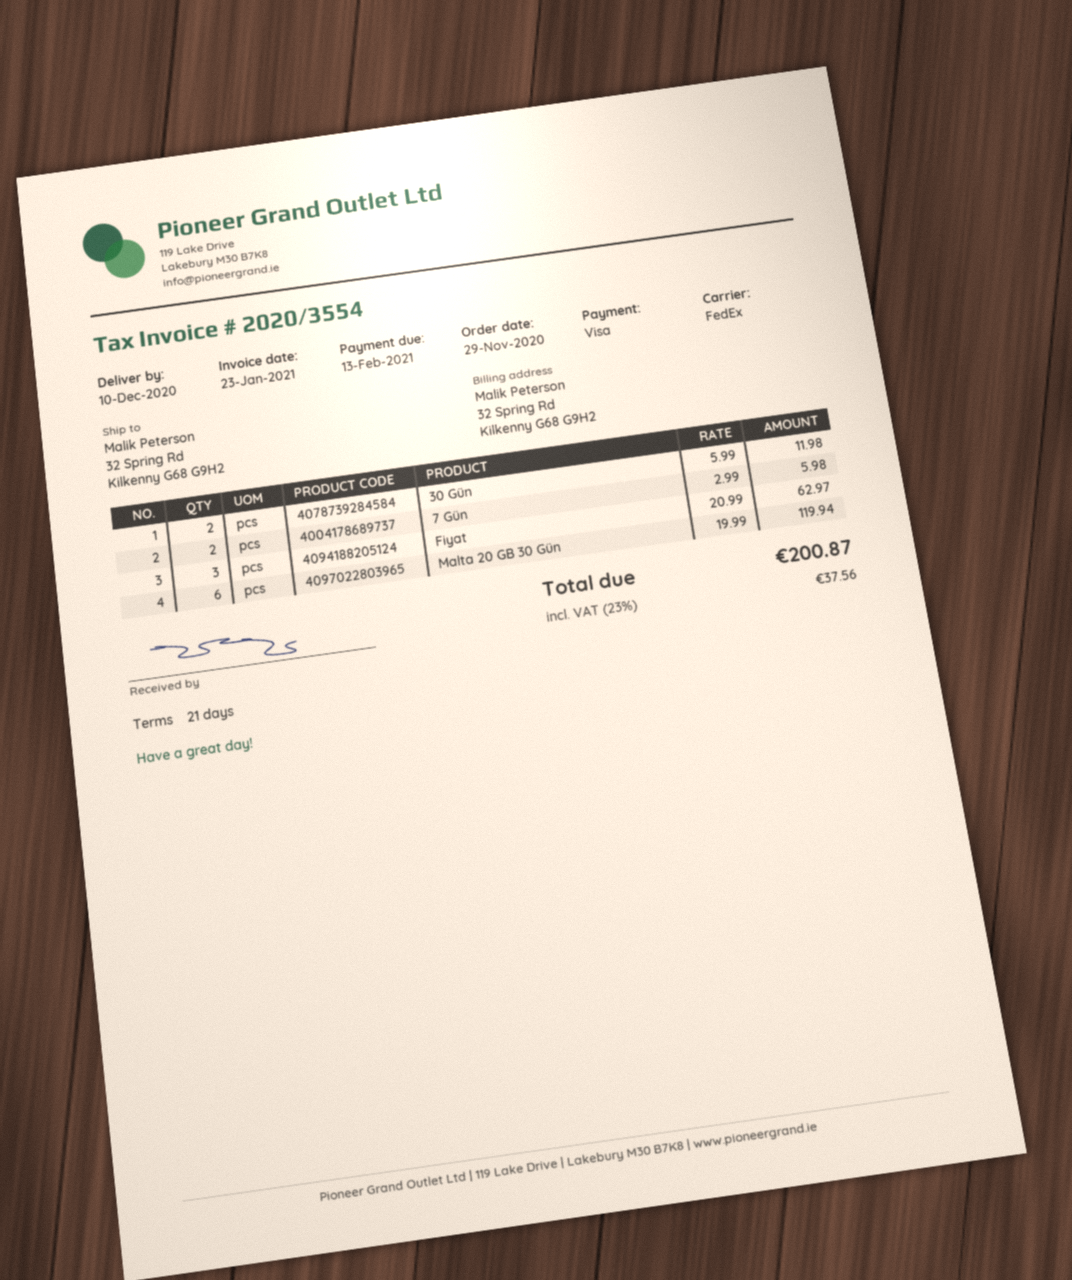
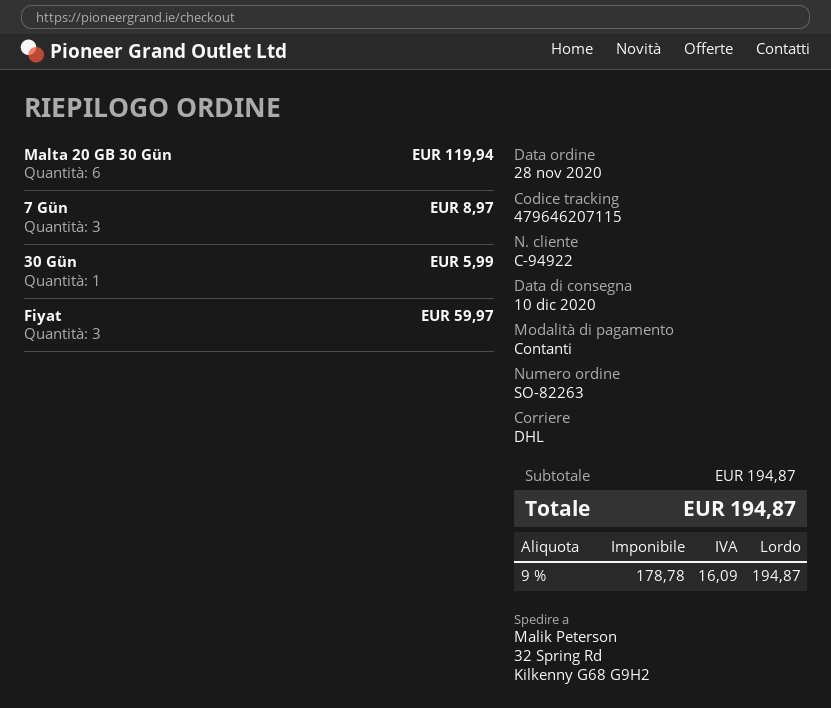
order date: 2020-11-29 -> 2020-11-28
payment method: Visa -> cash
shipping method: FedEx -> DHL
30 Gün: 2 for 11.98 -> 1 for 5.99
7 Gün: 2 for 5.98 -> 3 for 8.97
Fiyat: 3 for 62.97 -> 3 for 59.97
tax: 23% = 37.56 -> 9% = 16.09
total: 200.87 -> 194.87

